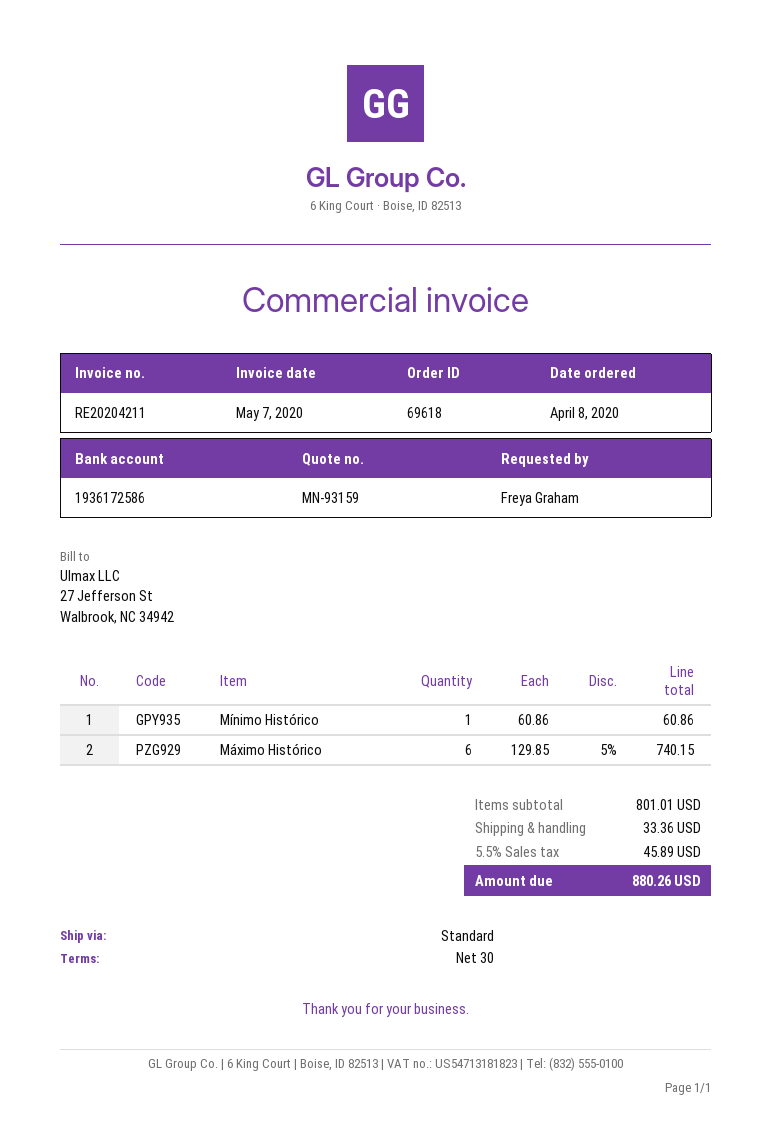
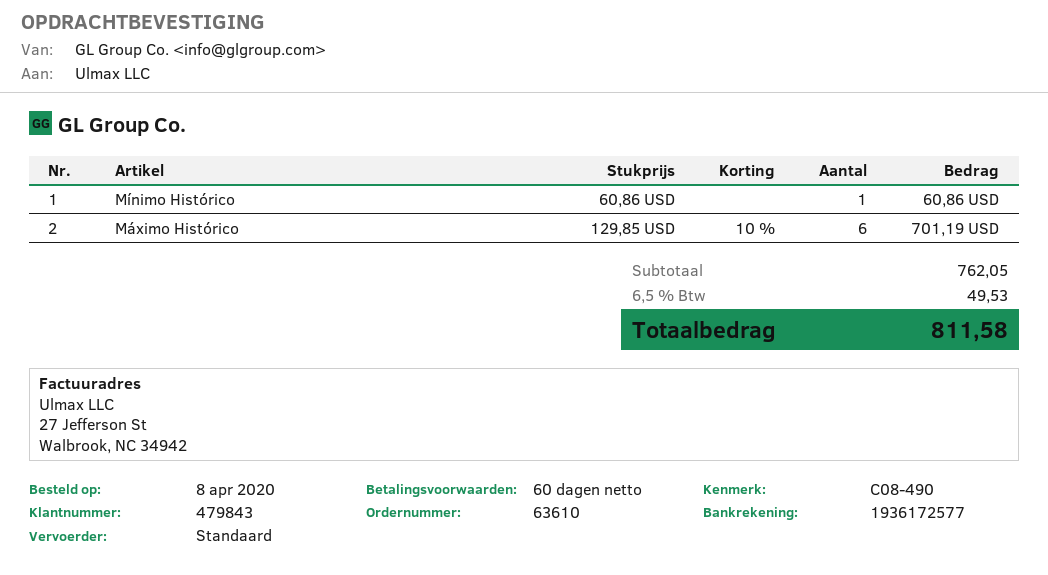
order number: 69618 -> 63610
payment terms: 30 days -> 60 days
bank account: 1936172586 -> 1936172577
Máximo Histórico: 6 x 129.85 - 5% = 740.15 -> 6 x 129.85 - 10% = 701.19
subtotal: 801.01 -> 762.05
shipping: 33.36 -> none
tax: 5.5% = 45.89 -> 6.5% = 49.53
total: 880.26 -> 811.58

